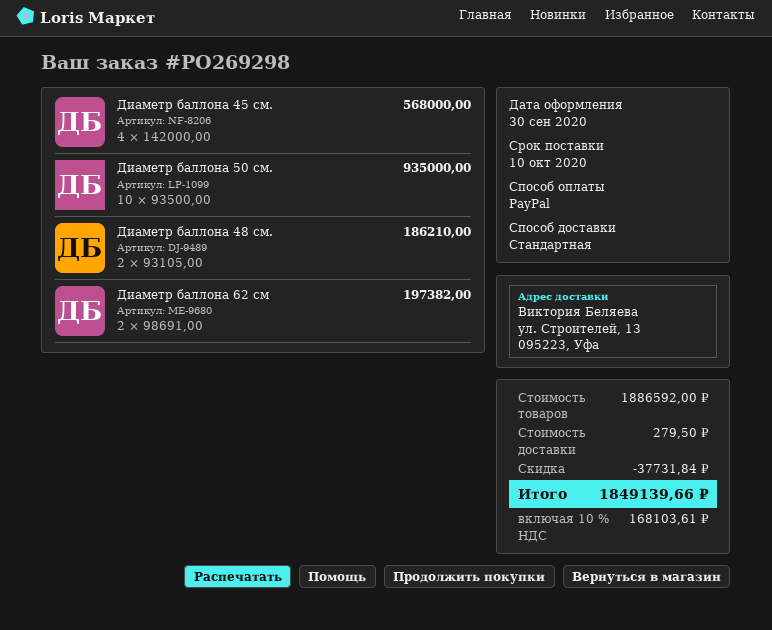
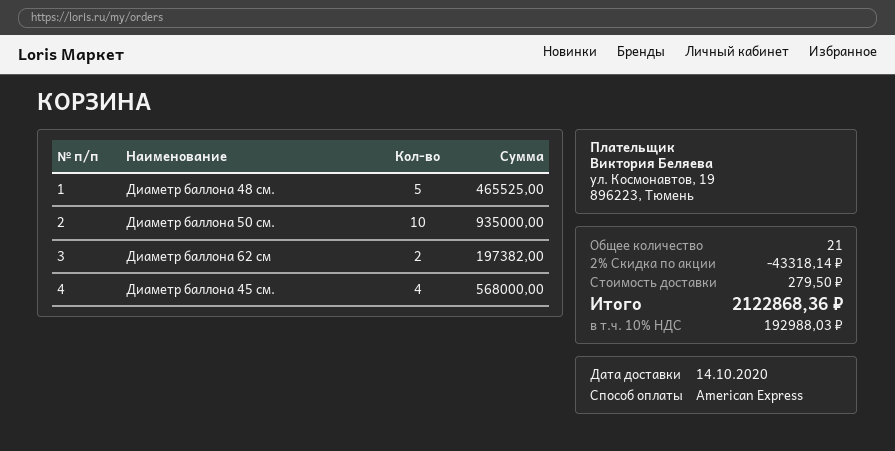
delivery date: 2020-10-10 -> 2020-10-14
payment method: PayPal -> American Express
Диаметр баллона 48 см.: 2 for 186210.00 -> 5 for 465525.00
discount: 37731.84 -> 43318.14
tax: 10% = 168103.61 -> 10% = 192988.03
total: 1849139.66 -> 2122868.36

